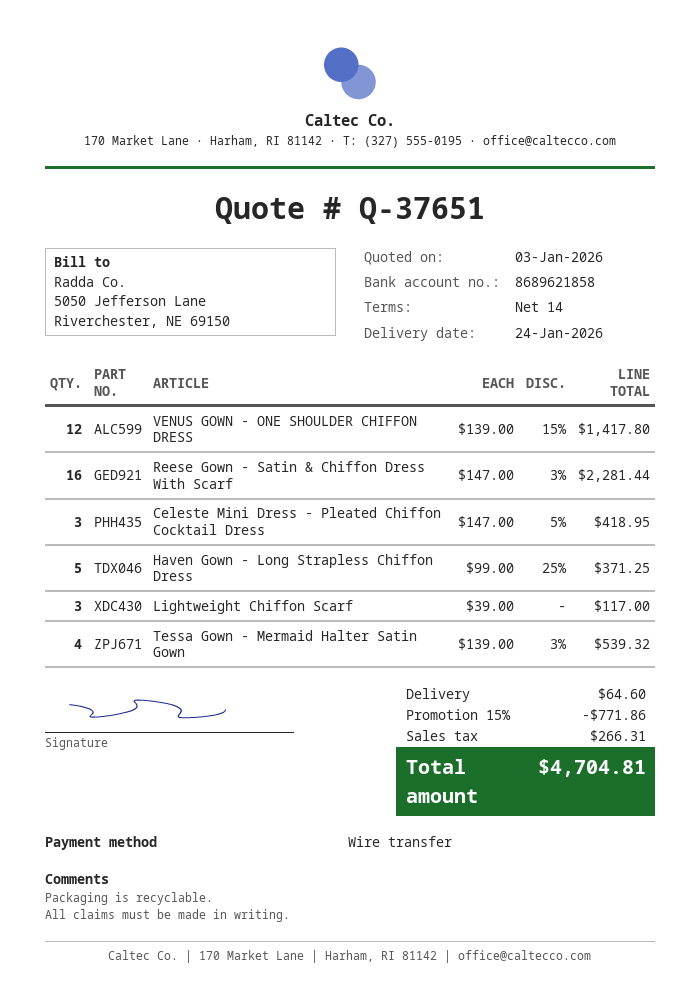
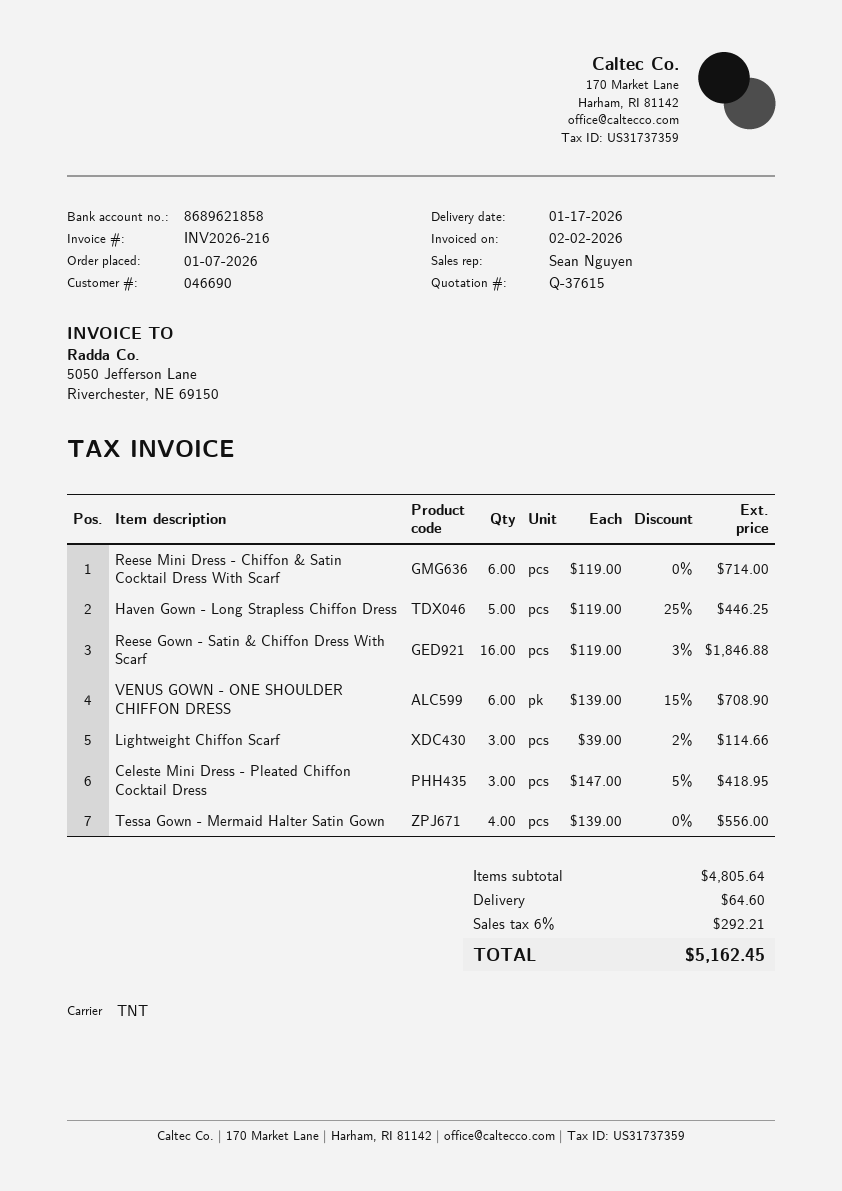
quote number: Q-37651 -> Q-37615
delivery date: 2026-01-24 -> 2026-01-17
VENUS GOWN - ONE SHOULDER CHIFFON DRESS: 12 x 139.00 - 15% = 1417.80 -> 6 x 139.00 - 15% = 708.90
Reese Gown - Satin & Chiffon Dress With Scarf: 16 x 147.00 - 3% = 2281.44 -> 16 x 119.00 - 3% = 1846.88
Haven Gown - Long Strapless Chiffon Dress: 5 x 99.00 - 25% = 371.25 -> 5 x 119.00 - 25% = 446.25
Lightweight Chiffon Scarf: 3 x 39.00 = 117.00 -> 3 x 39.00 - 2% = 114.66
Tessa Gown - Mermaid Halter Satin Gown: 4 x 139.00 - 3% = 539.32 -> 4 x 139.00 = 556.00
Reese Mini Dress - Chiffon & Satin Cocktail Dress With Scarf: none -> 6 x 119.00 = 714.00
discount: 15% = 771.86 -> none
tax: 266.31 -> 292.21
total: 4704.81 -> 5162.45

